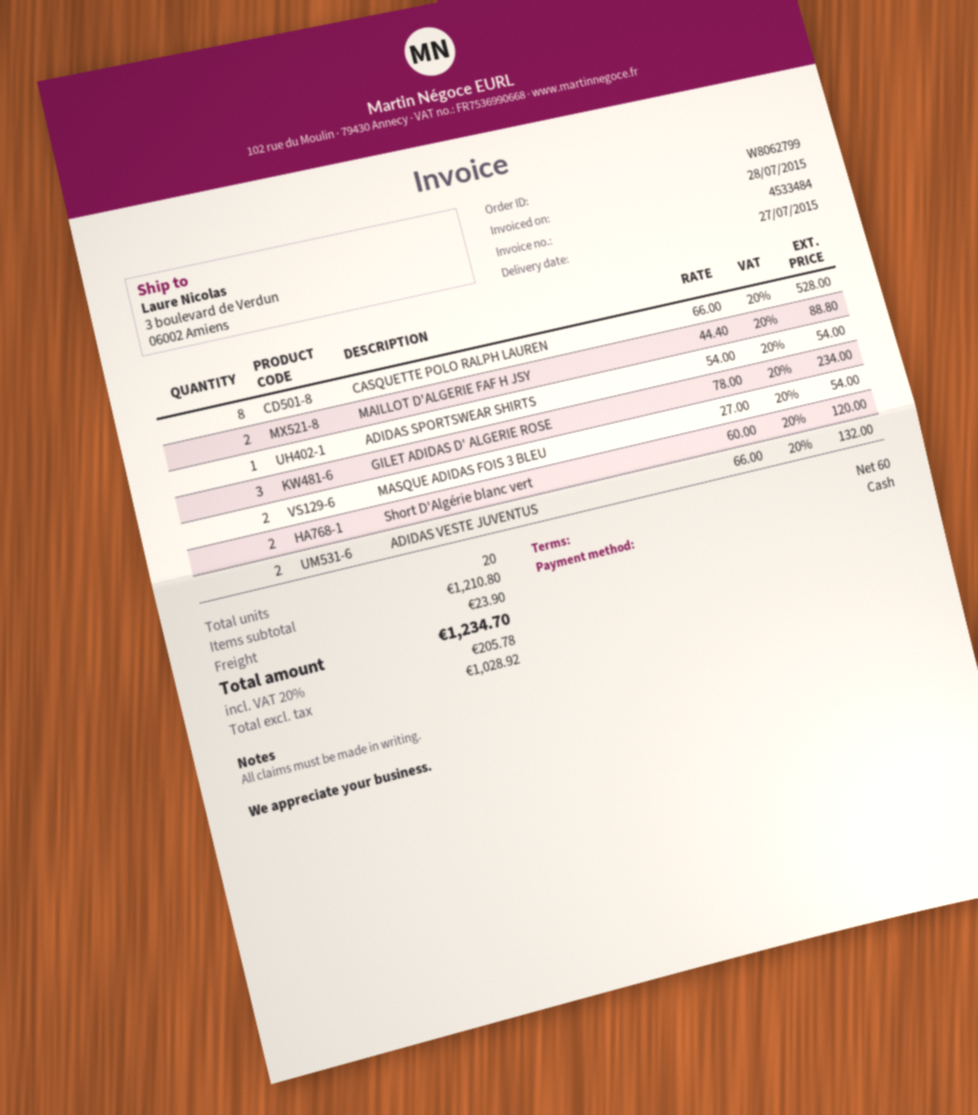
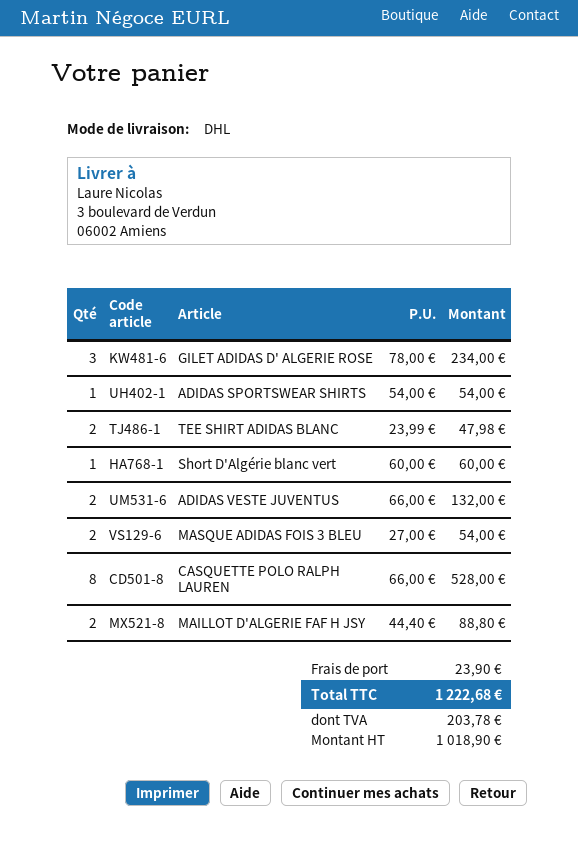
Short D'Algérie blanc vert: 2 x 60.00 = 120.00 -> 1 x 60.00 = 60.00
TEE SHIRT ADIDAS BLANC: none -> 2 x 23.99 = 47.98
net: 1028.92 -> 1018.90
tax: 205.78 -> 203.78
total: 1234.70 -> 1222.68

